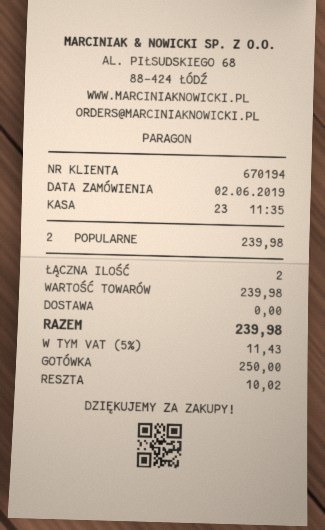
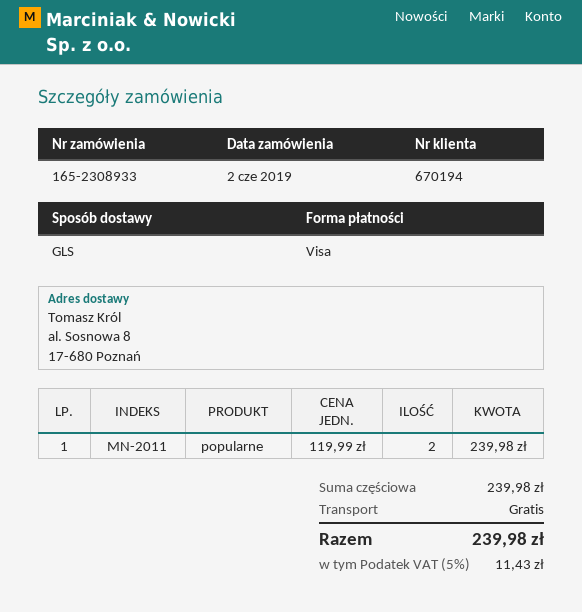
payment method: cash -> Visa

